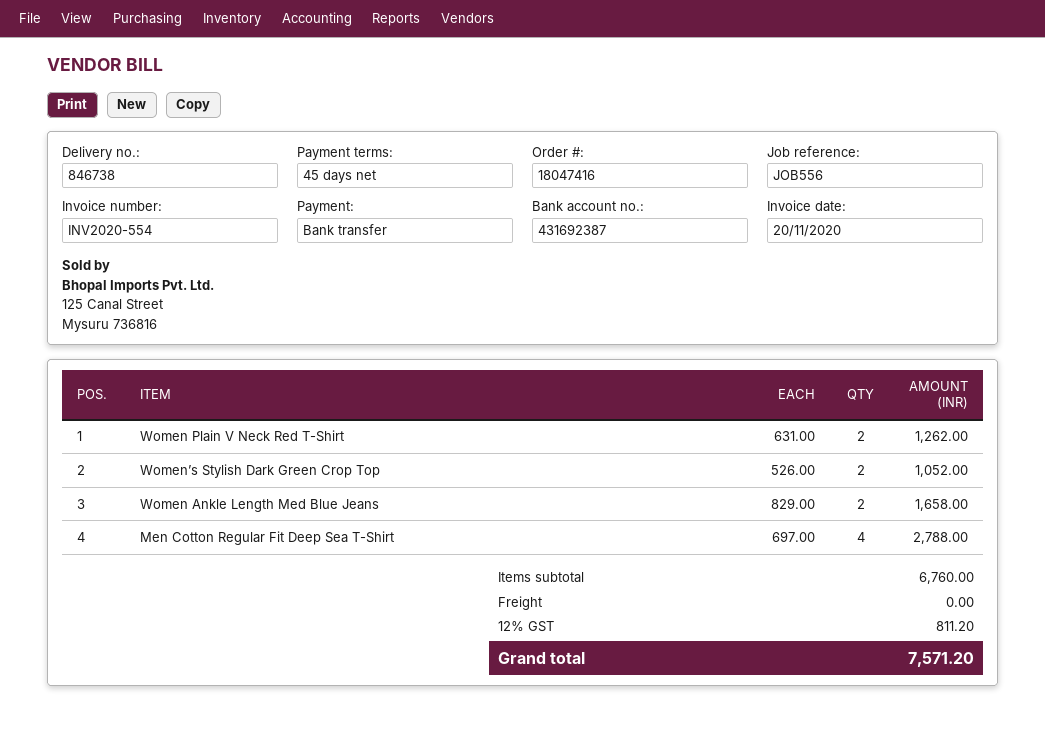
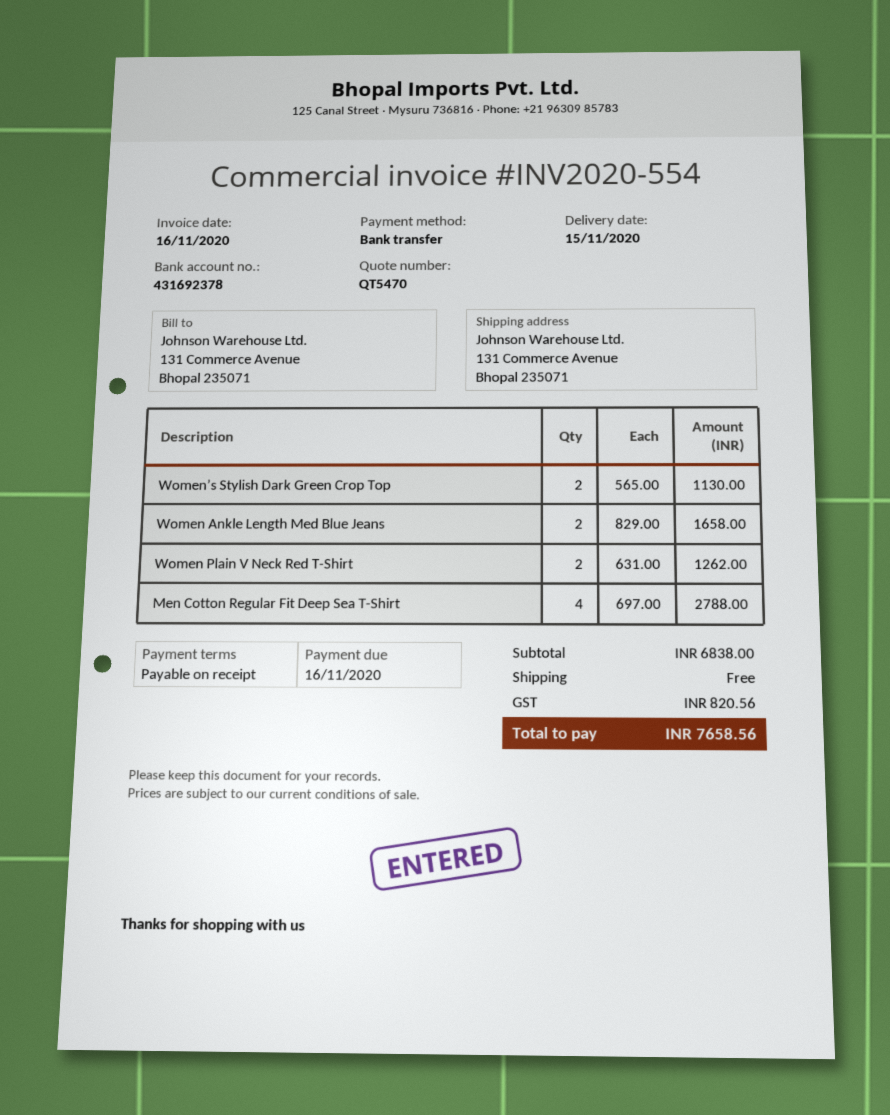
invoice date: 2020-11-20 -> 2020-11-16
payment terms: 45 days -> on receipt
bank account: 431692387 -> 431692378
Women’s Stylish Dark Green Crop Top: 2 x 526.00 = 1052.00 -> 2 x 565.00 = 1130.00
subtotal: 6760.00 -> 6838.00
tax: 811.20 -> 820.56
total: 7571.20 -> 7658.56

